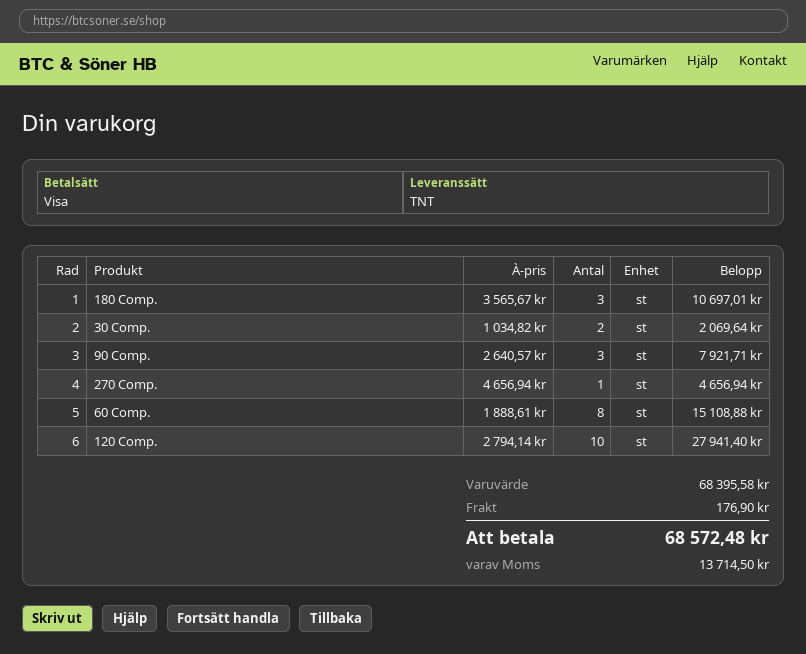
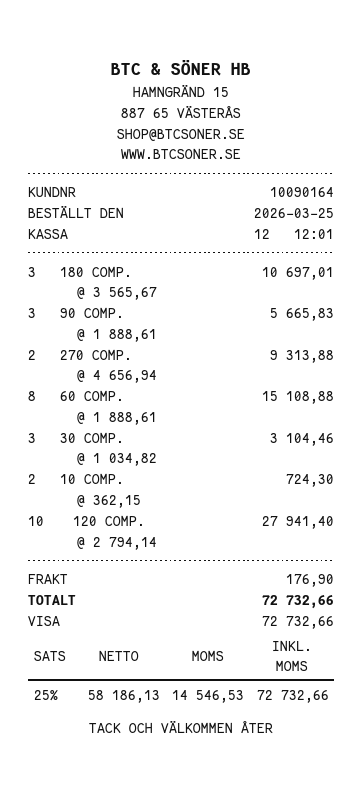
30 Comp.: 2 x 1034.82 = 2069.64 -> 3 x 1034.82 = 3104.46
90 Comp.: 3 x 2640.57 = 7921.71 -> 3 x 1888.61 = 5665.83
270 Comp.: 1 x 4656.94 = 4656.94 -> 2 x 4656.94 = 9313.88
10 COMP.: none -> 2 x 362.15 = 724.30
tax: 13714.50 -> 14546.53
total: 68572.48 -> 72732.66

